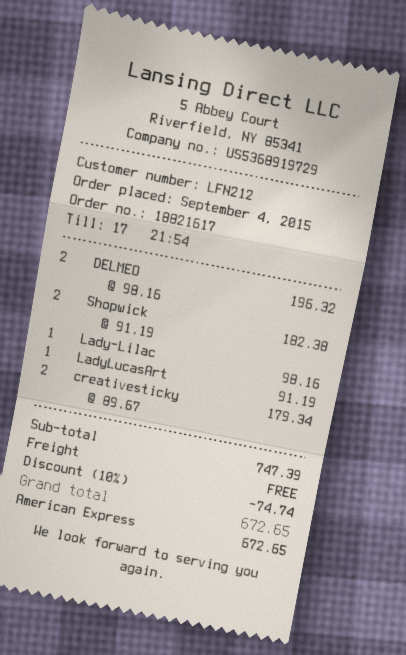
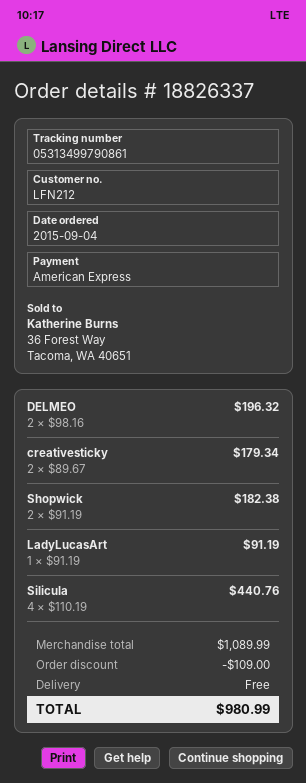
order number: 18821617 -> 18826337
Lady-Lilac: 1 x 98.16 = 98.16 -> none
Silicula: none -> 4 x 110.19 = 440.76
subtotal: 747.39 -> 1089.99
discount: 74.74 -> 109.00
total: 672.65 -> 980.99

